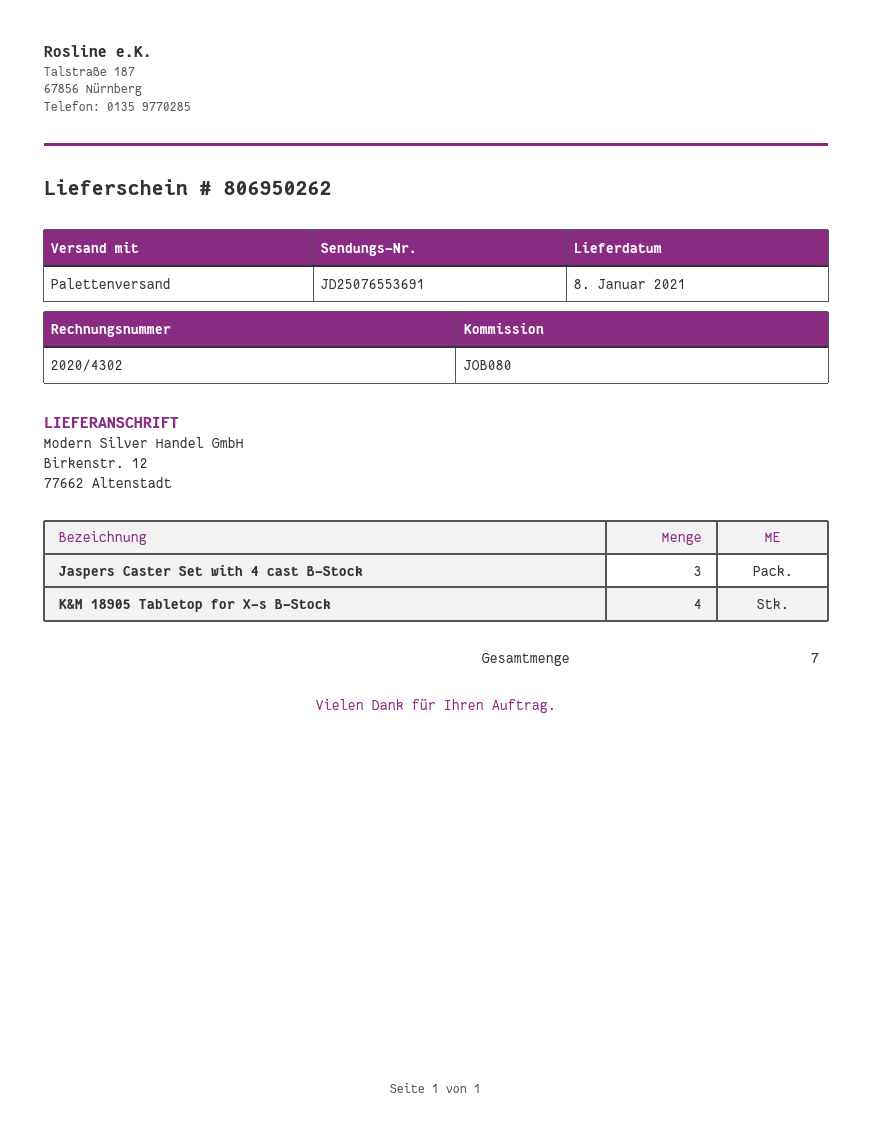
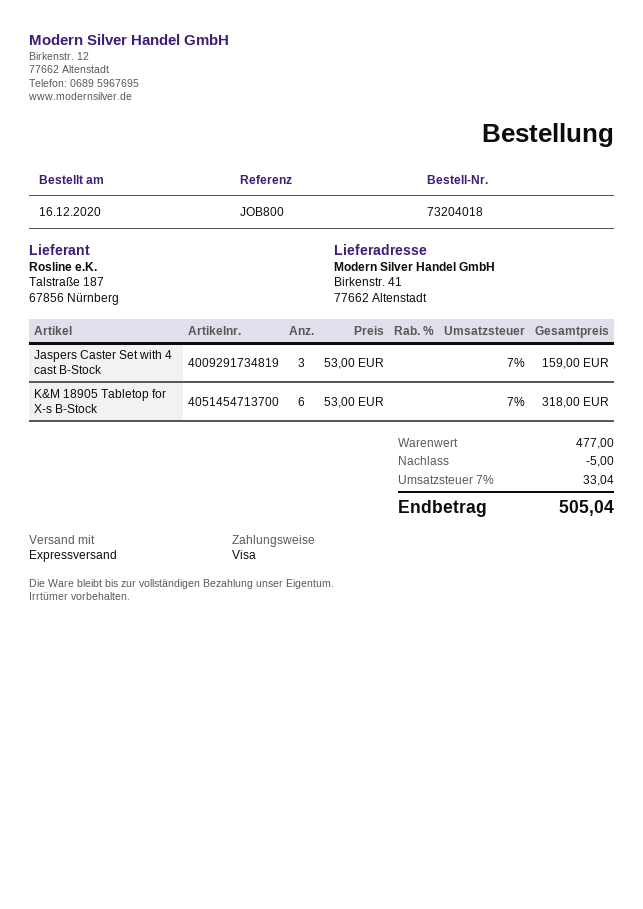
reference: JOB080 -> JOB800
shipping method: pallet freight -> express
ship to: Birkenstr. 12, 77662 Altenstadt -> Birkenstr. 41, 77662 Altenstadt
K&M 18905 Tabletop for X-s B-Stock: 4 -> 6

